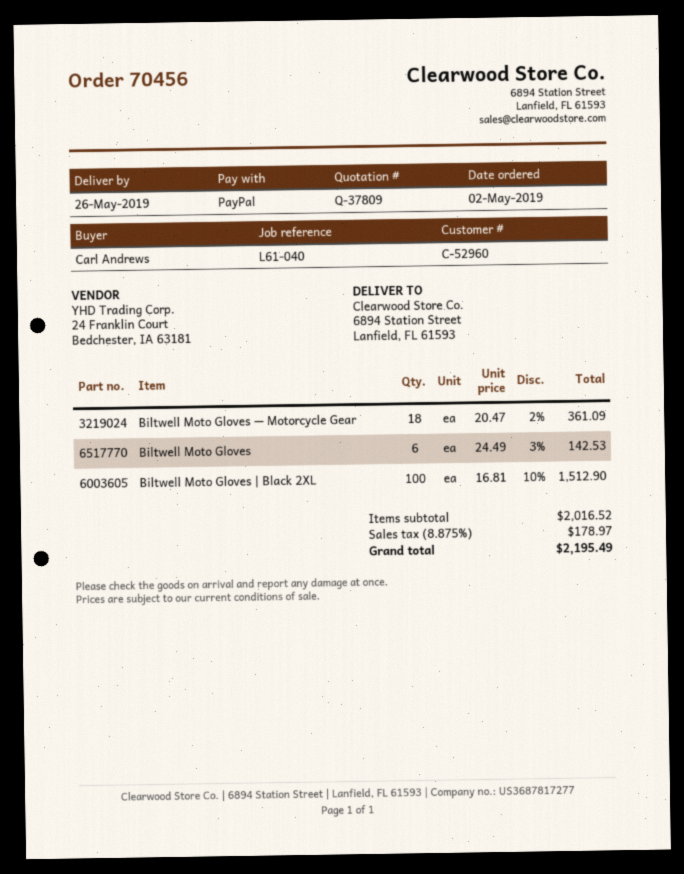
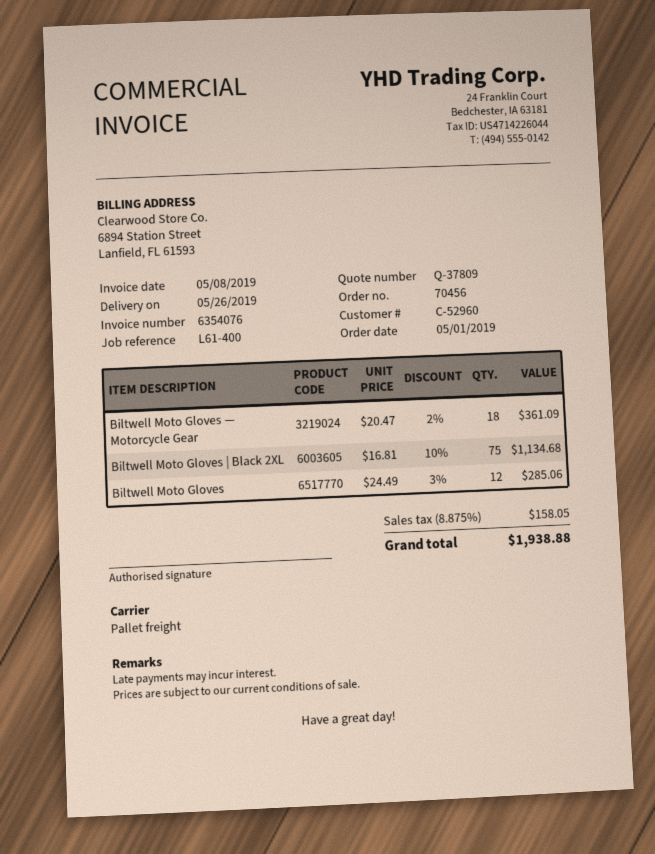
order date: 2019-05-02 -> 2019-05-01
reference: L61-040 -> L61-400
Biltwell Moto Gloves: 6 x 24.49 - 3% = 142.53 -> 12 x 24.49 - 3% = 285.06
Biltwell Moto Gloves | Black 2XL: 100 x 16.81 - 10% = 1512.90 -> 75 x 16.81 - 10% = 1134.68
tax: 8.875% = 178.97 -> 8.875% = 158.05
total: 2195.49 -> 1938.88

